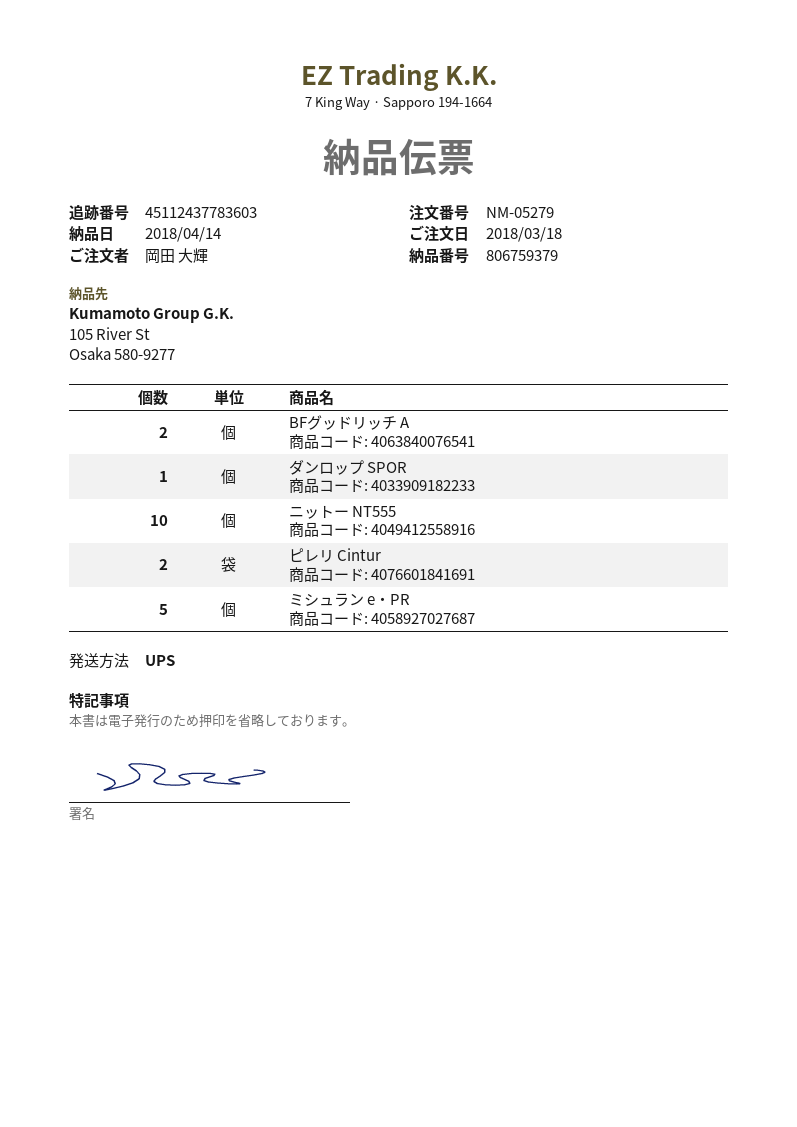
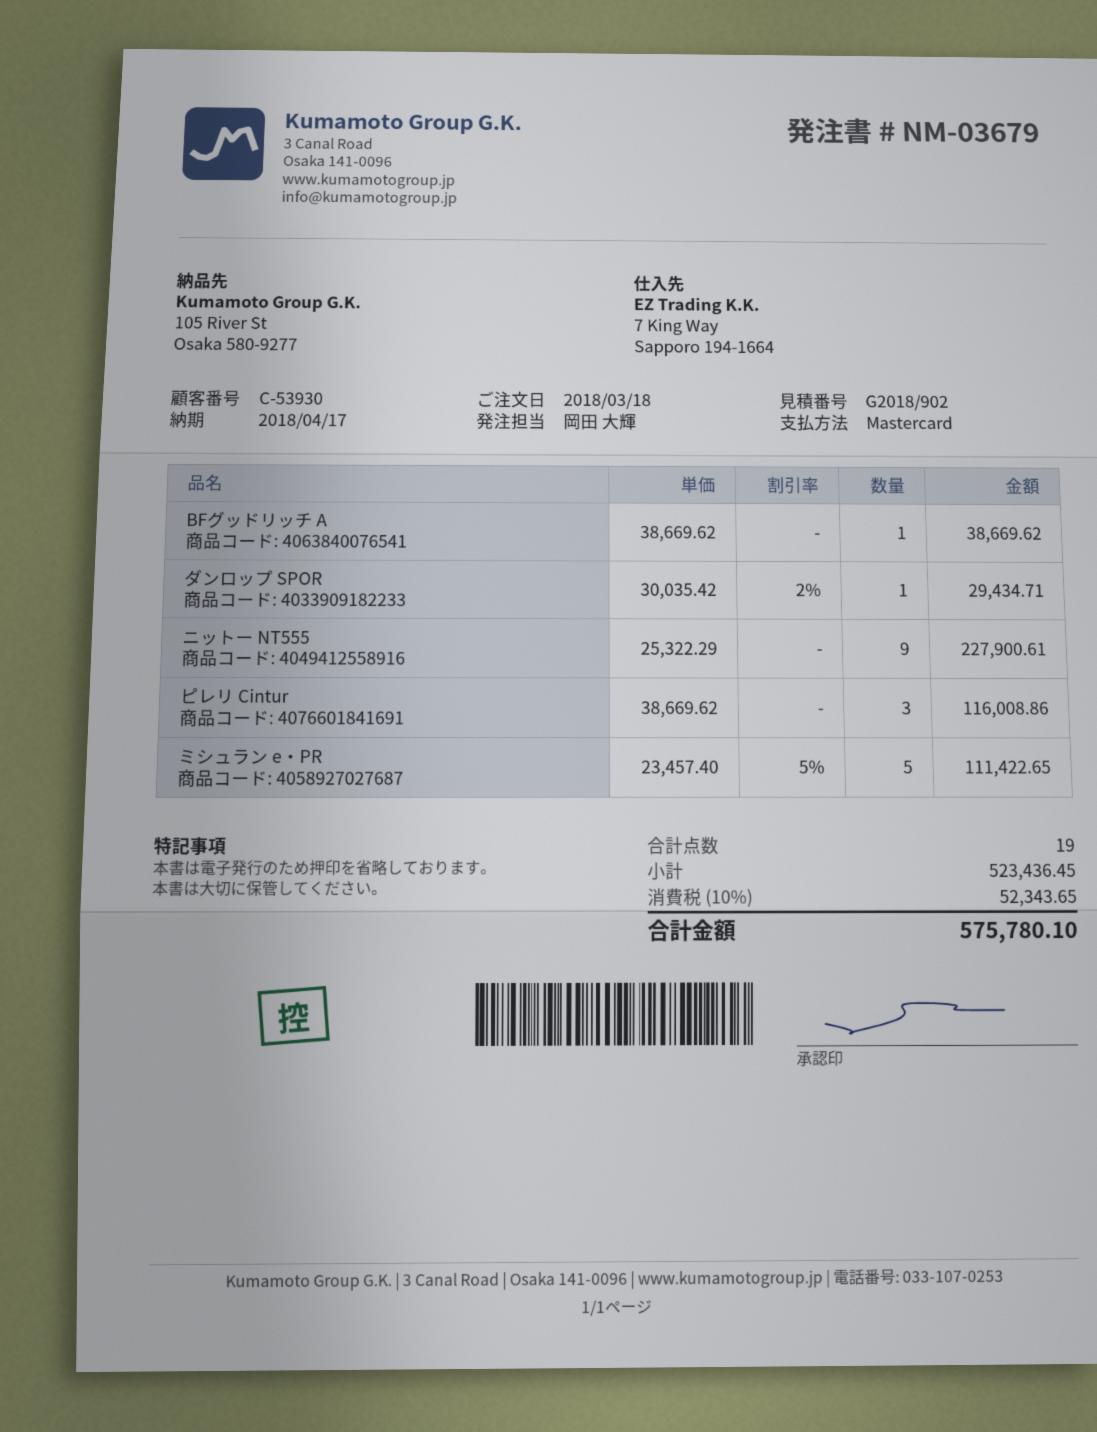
order number: NM-05279 -> NM-03679
delivery date: 2018-04-14 -> 2018-04-17
BFグッドリッチ A: 2 -> 1
ニットー NT555: 10 -> 9
ピレリ Cintur: 2 -> 3

